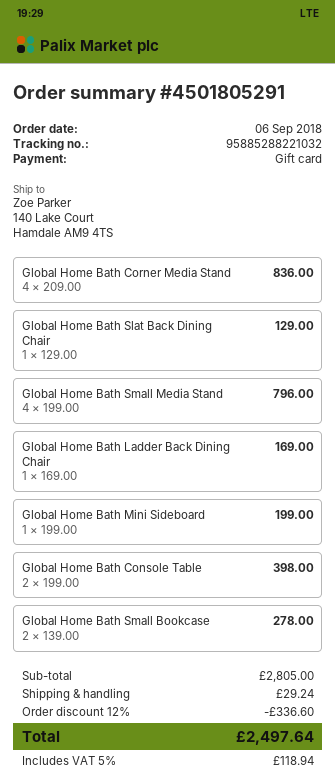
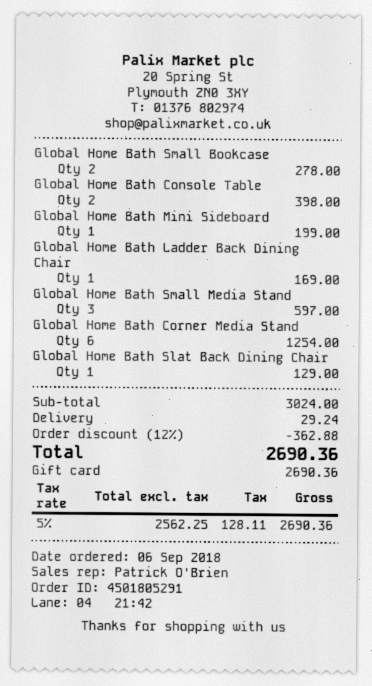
Global Home Bath Corner Media Stand: 4 for 836.00 -> 6 for 1254.00
Global Home Bath Small Media Stand: 4 for 796.00 -> 3 for 597.00
subtotal: 2805.00 -> 3024.00
discount: 12% = 336.60 -> 12% = 362.88
tax: 5% = 118.94 -> 5% = 128.11
total: 2497.64 -> 2690.36

